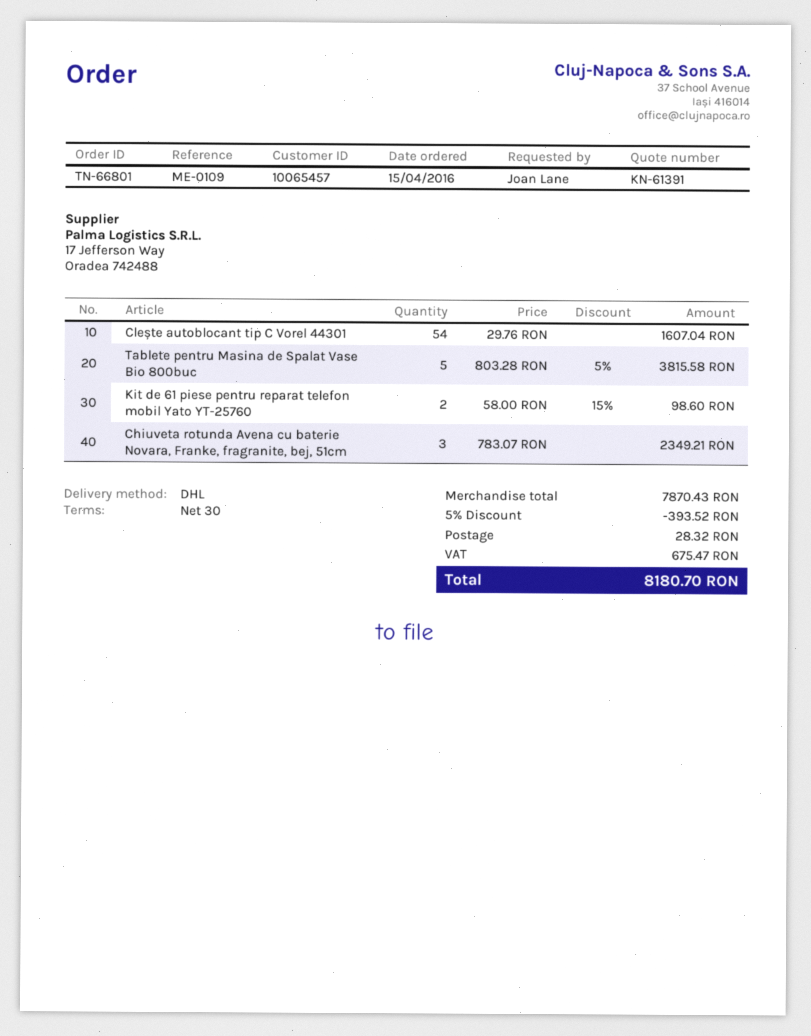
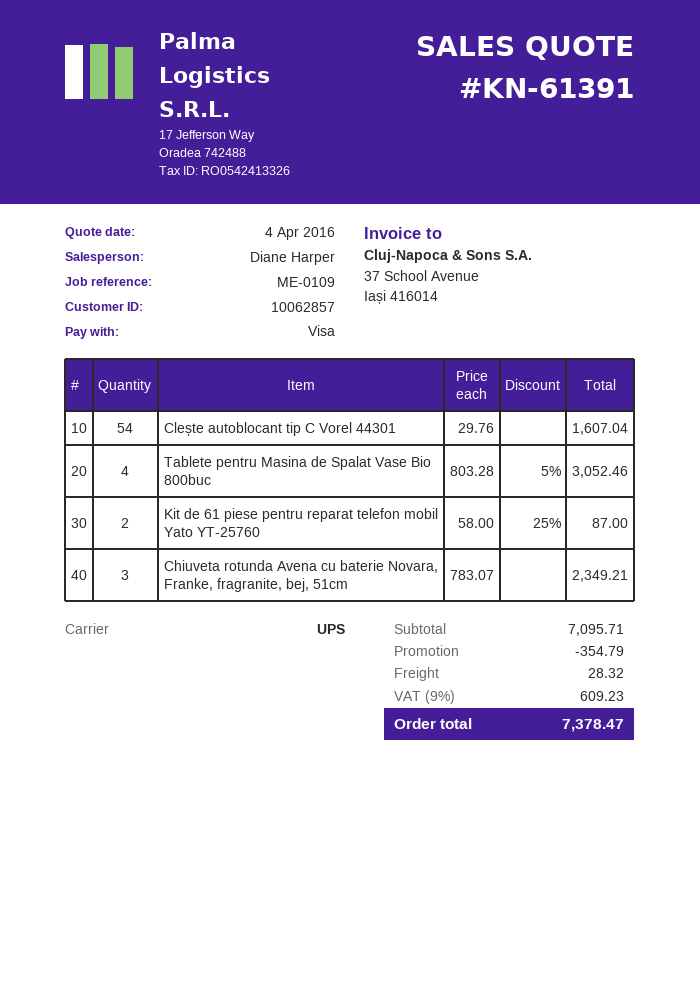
customer number: 10065457 -> 10062857
shipping method: DHL -> UPS
Tablete pentru Masina de Spalat Vase Bio 800buc: 5 x 803.28 - 5% = 3815.58 -> 4 x 803.28 - 5% = 3052.46
Kit de 61 piese pentru reparat telefon mobil Yato YT-25760: 2 x 58.00 - 15% = 98.60 -> 2 x 58.00 - 25% = 87.00
subtotal: 7870.43 -> 7095.71
discount: 393.52 -> 354.79
tax: 675.47 -> 609.23
total: 8180.70 -> 7378.47

